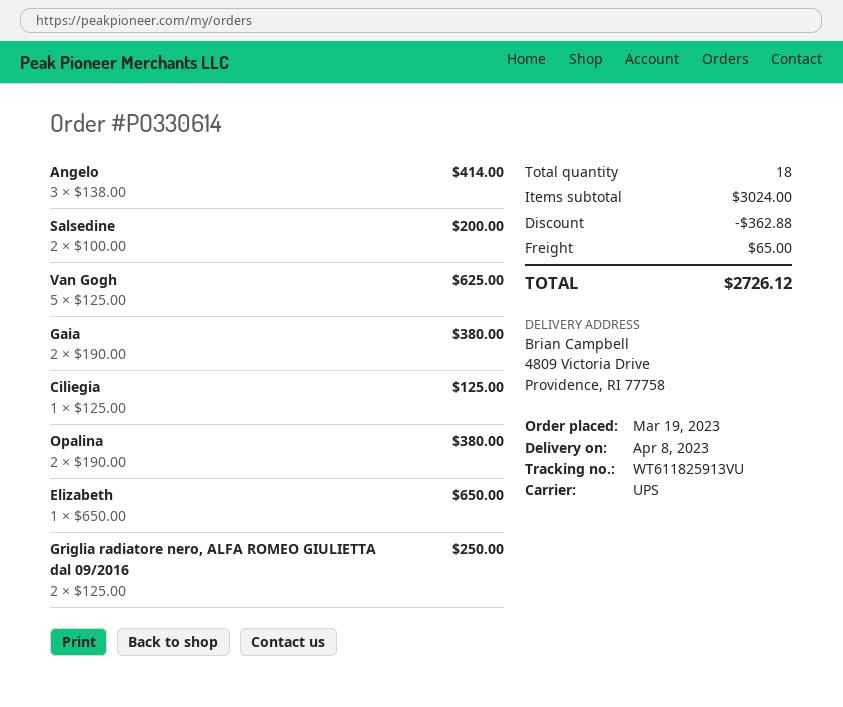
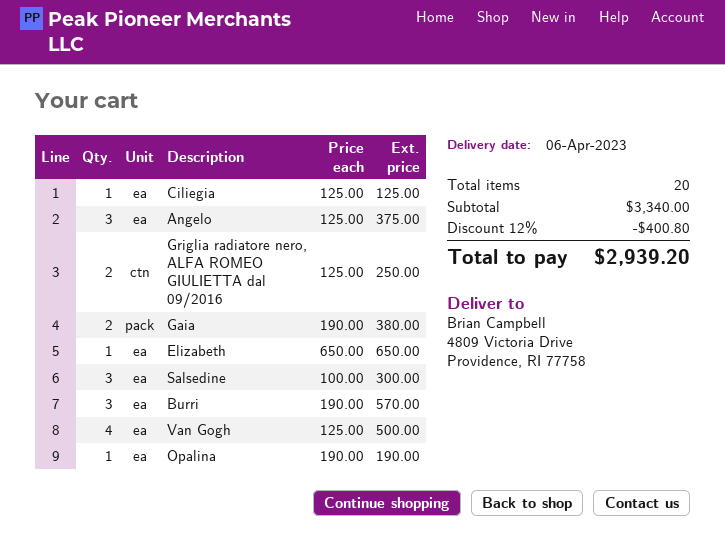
delivery date: 2023-04-08 -> 2023-04-06
Angelo: 3 x 138.00 = 414.00 -> 3 x 125.00 = 375.00
Salsedine: 2 x 100.00 = 200.00 -> 3 x 100.00 = 300.00
Van Gogh: 5 x 125.00 = 625.00 -> 4 x 125.00 = 500.00
Opalina: 2 x 190.00 = 380.00 -> 1 x 190.00 = 190.00
Burri: none -> 3 x 190.00 = 570.00
total quantity: 18 -> 20
subtotal: 3024.00 -> 3340.00
discount: 362.88 -> 400.80
shipping: 65.00 -> none
total: 2726.12 -> 2939.20

